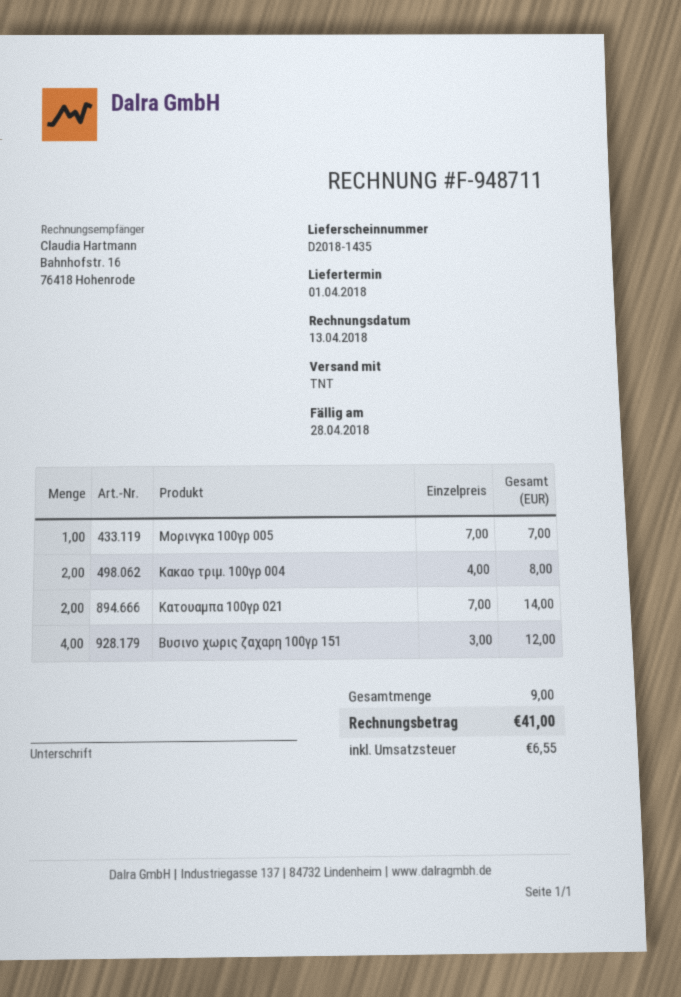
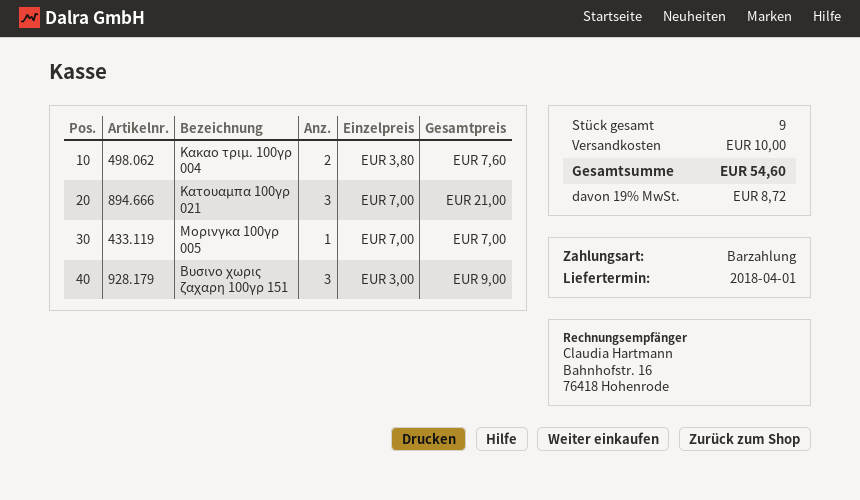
Κακαο τριμ. 100γρ 004: 2 x 4.00 = 8.00 -> 2 x 3.80 = 7.60
Κατουαμπα 100γρ 021: 2 x 7.00 = 14.00 -> 3 x 7.00 = 21.00
Βυσινο χωρις ζαχαρη 100γρ 151: 4 x 3.00 = 12.00 -> 3 x 3.00 = 9.00
shipping: none -> 10.00
tax: 6.55 -> 8.72
total: 41.00 -> 54.60

